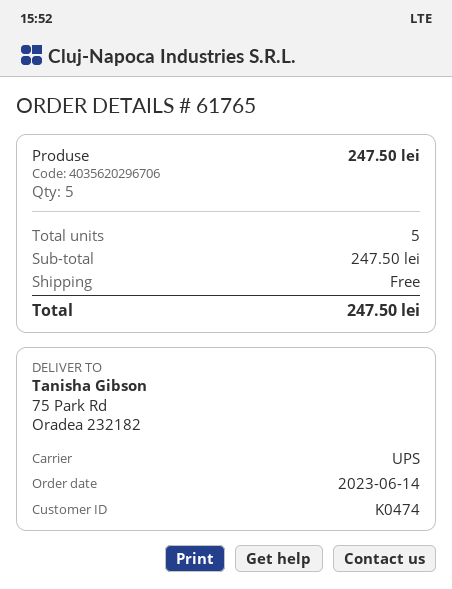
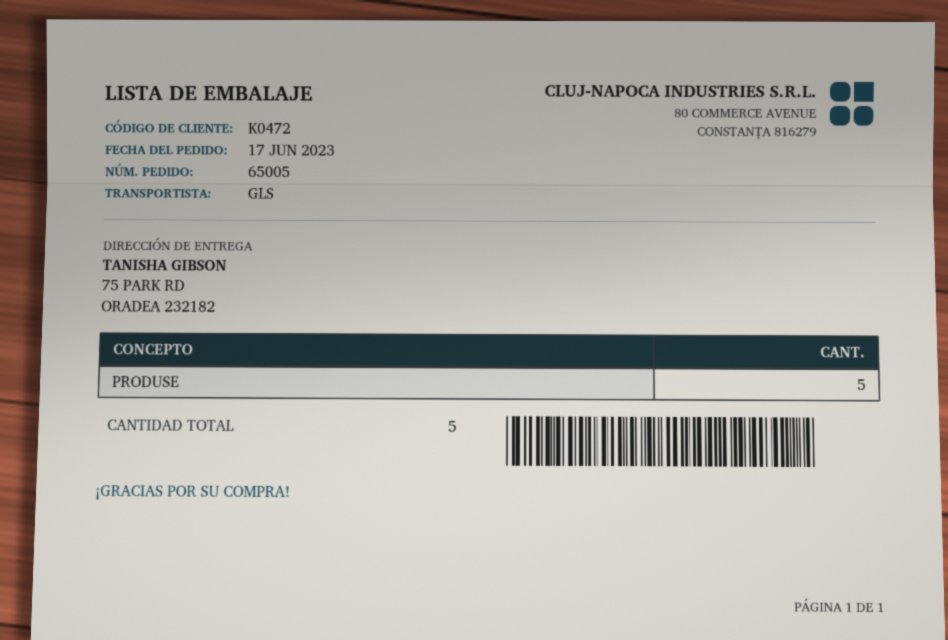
order number: 61765 -> 65005
order date: 2023-06-14 -> 2023-06-17
customer number: K0474 -> K0472
shipping method: UPS -> GLS

